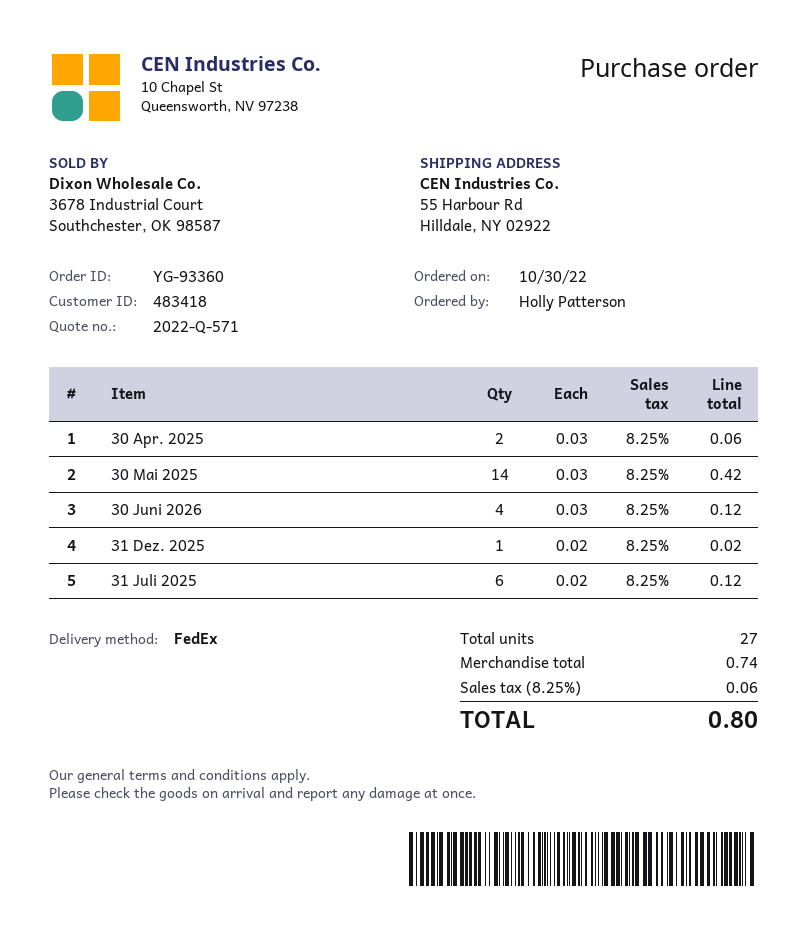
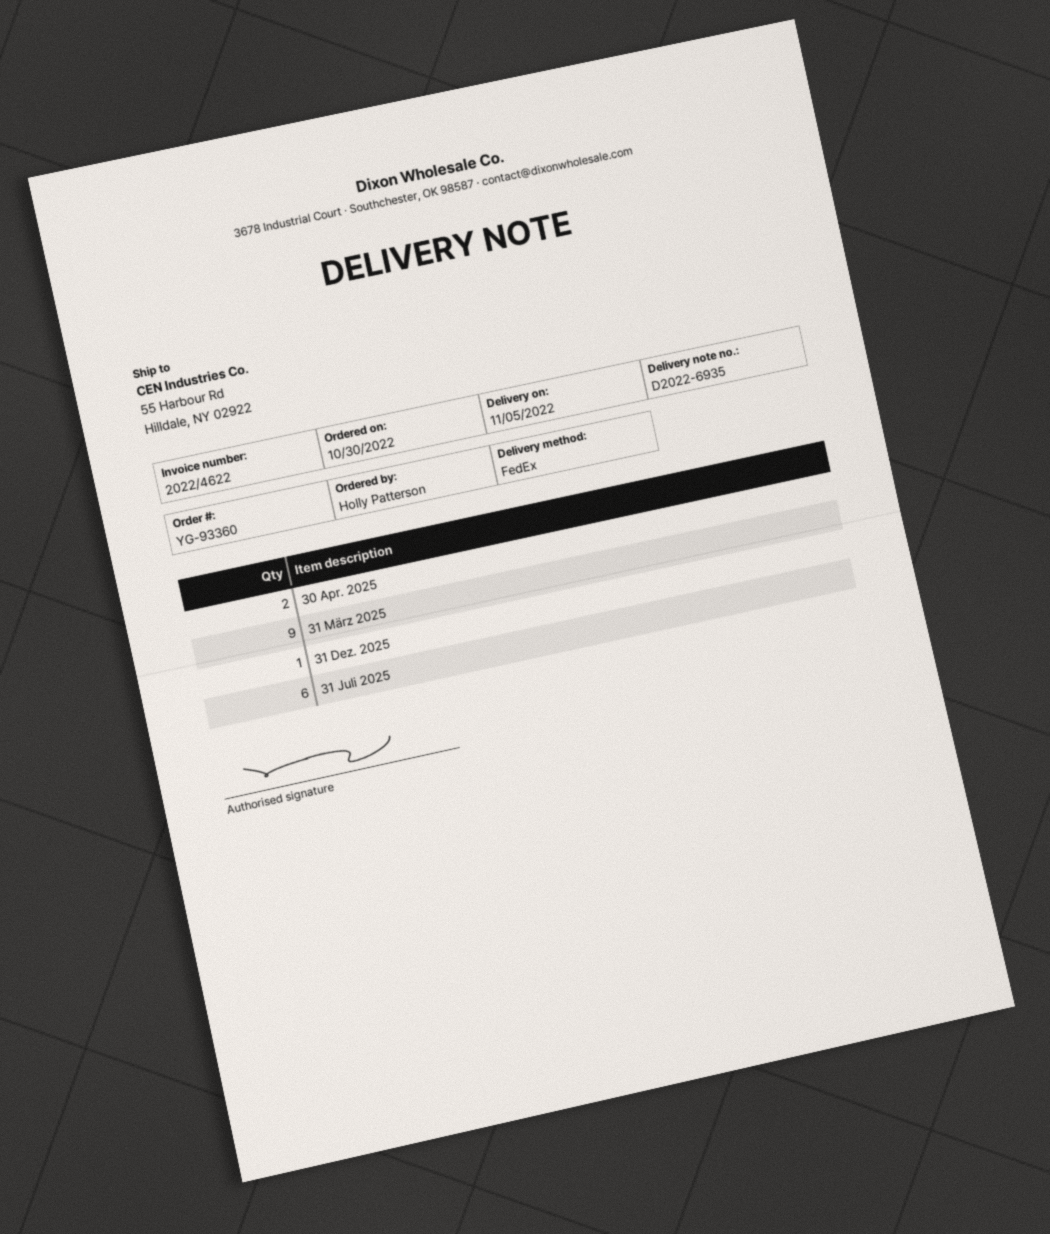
30 Mai 2025: 14 -> none
30 Juni 2026: 4 -> none
31 März 2025: none -> 9

